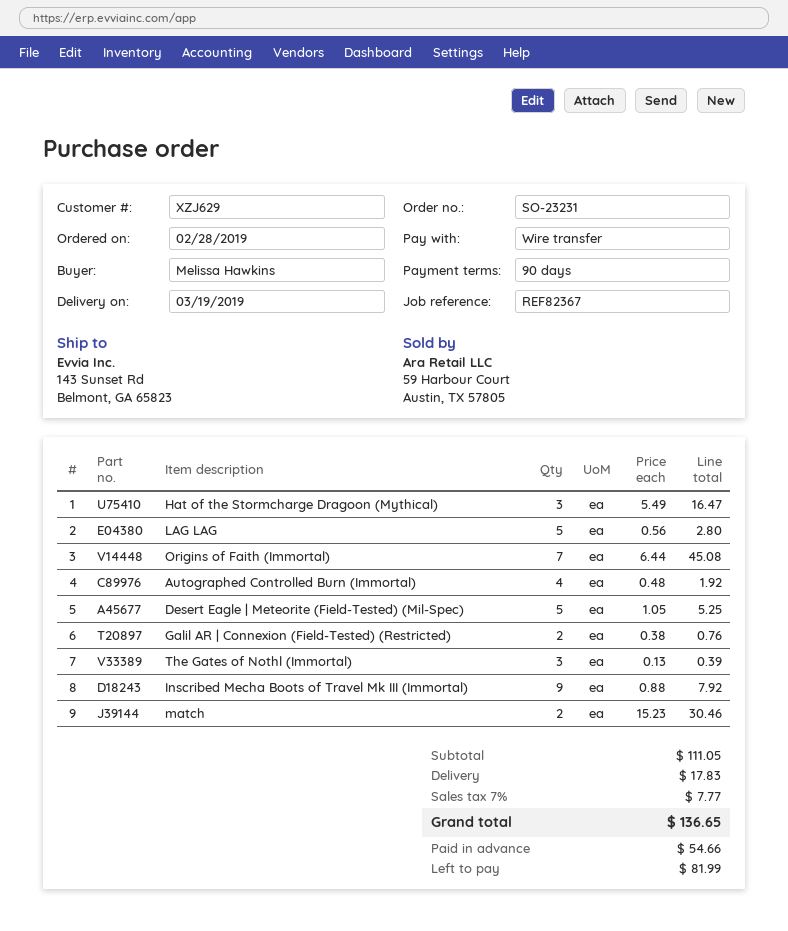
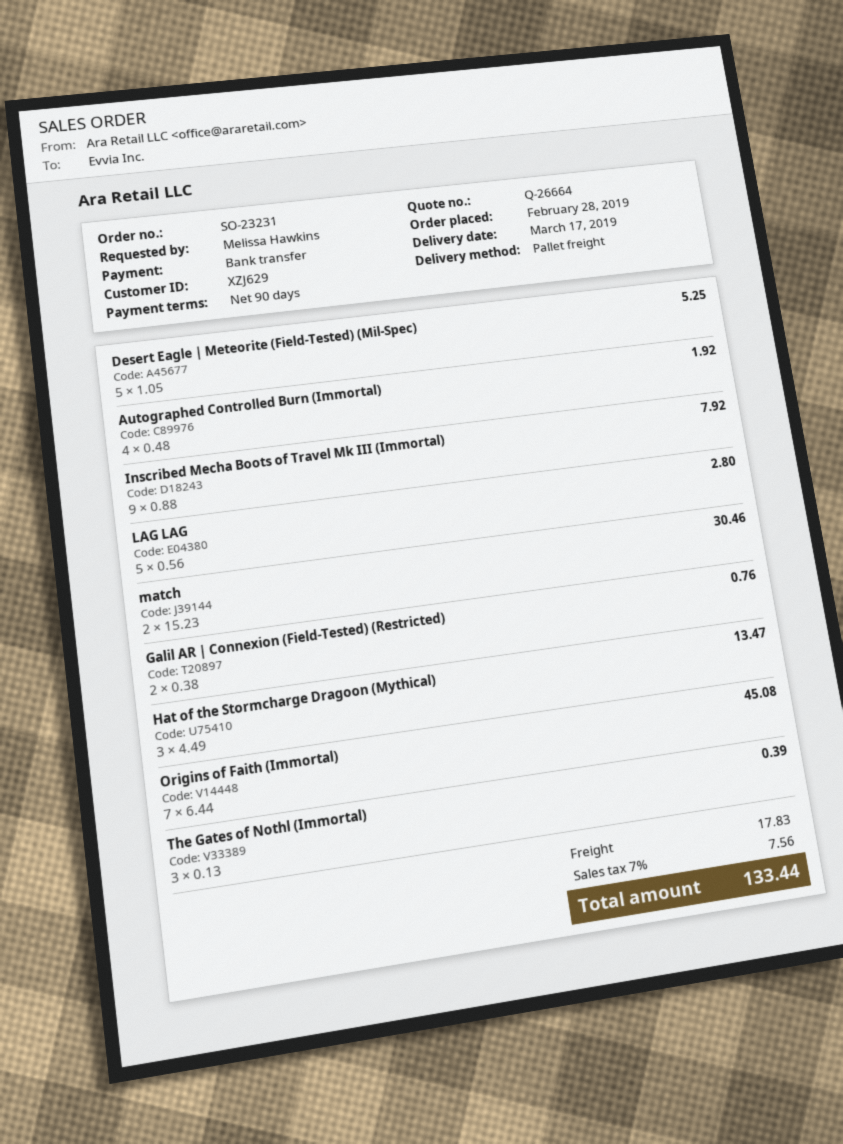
delivery date: 2019-03-19 -> 2019-03-17
Hat of the Stormcharge Dragoon (Mythical): 3 x 5.49 = 16.47 -> 3 x 4.49 = 13.47
tax: 7% = 7.77 -> 7% = 7.56
total: 136.65 -> 133.44

